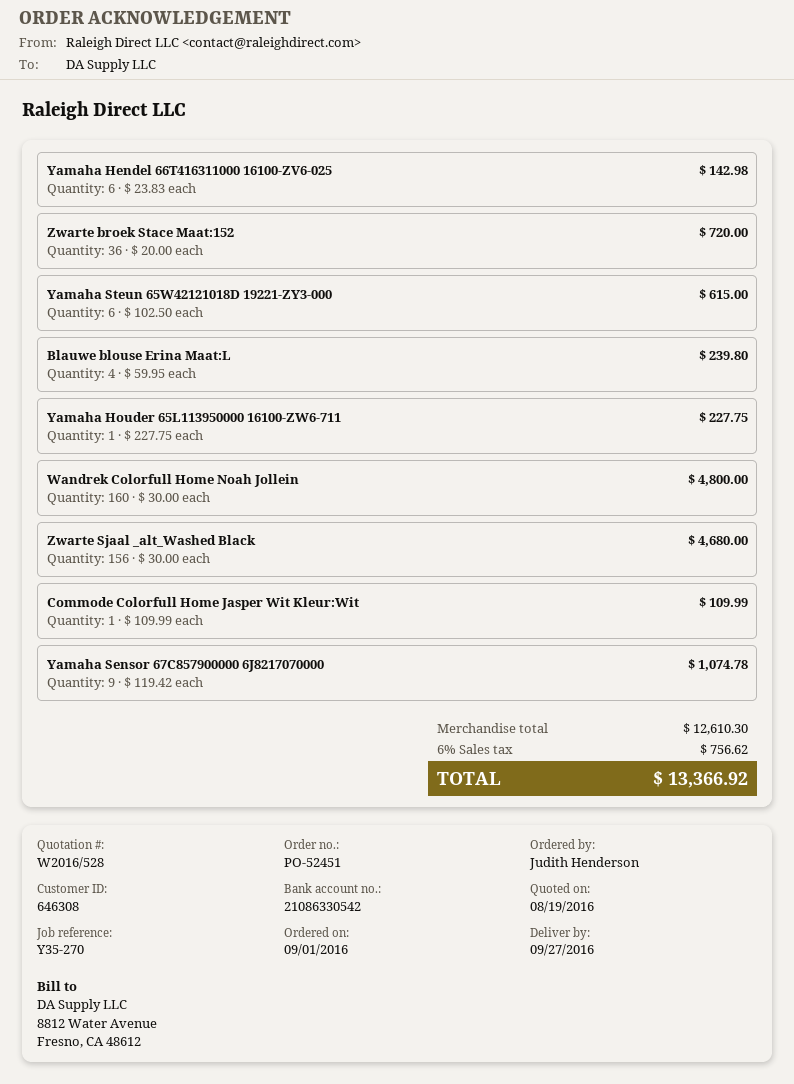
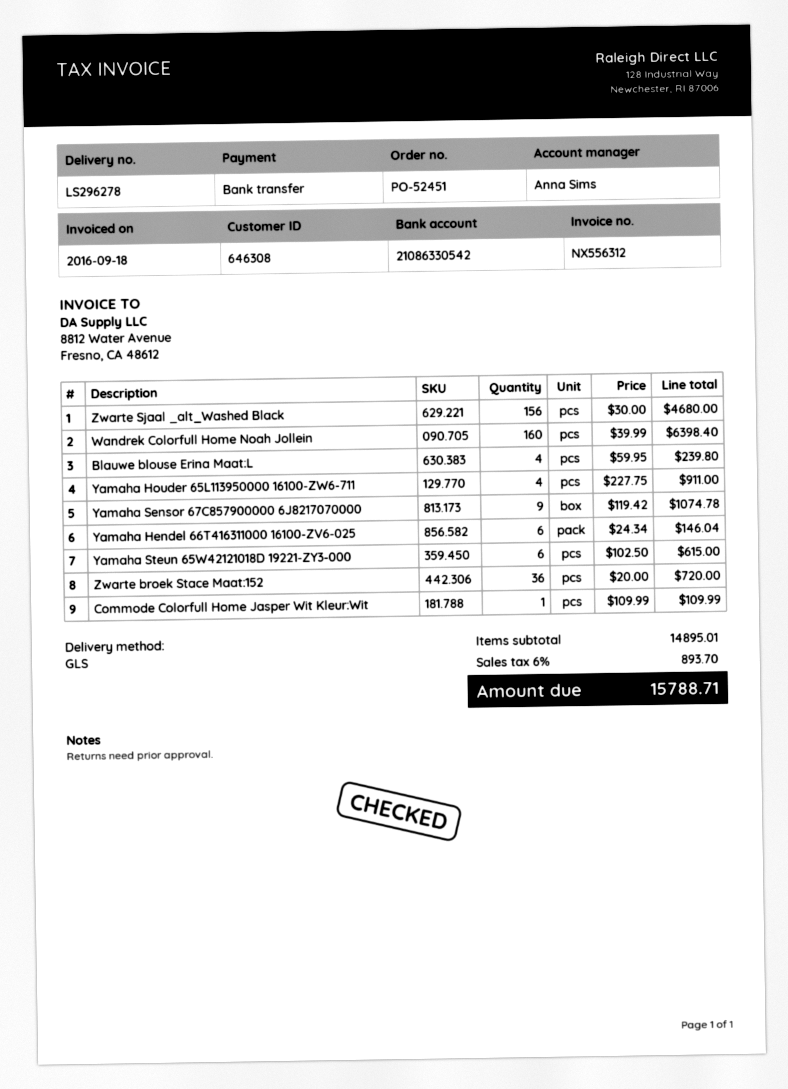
Yamaha Hendel 66T416311000 16100-ZV6-025: 6 x 23.83 = 142.98 -> 6 x 24.34 = 146.04
Yamaha Houder 65L113950000 16100-ZW6-711: 1 x 227.75 = 227.75 -> 4 x 227.75 = 911.00
Wandrek Colorfull Home Noah Jollein: 160 x 30.00 = 4800.00 -> 160 x 39.99 = 6398.40
subtotal: 12610.30 -> 14895.01
tax: 6% = 756.62 -> 6% = 893.70
total: 13366.92 -> 15788.71

